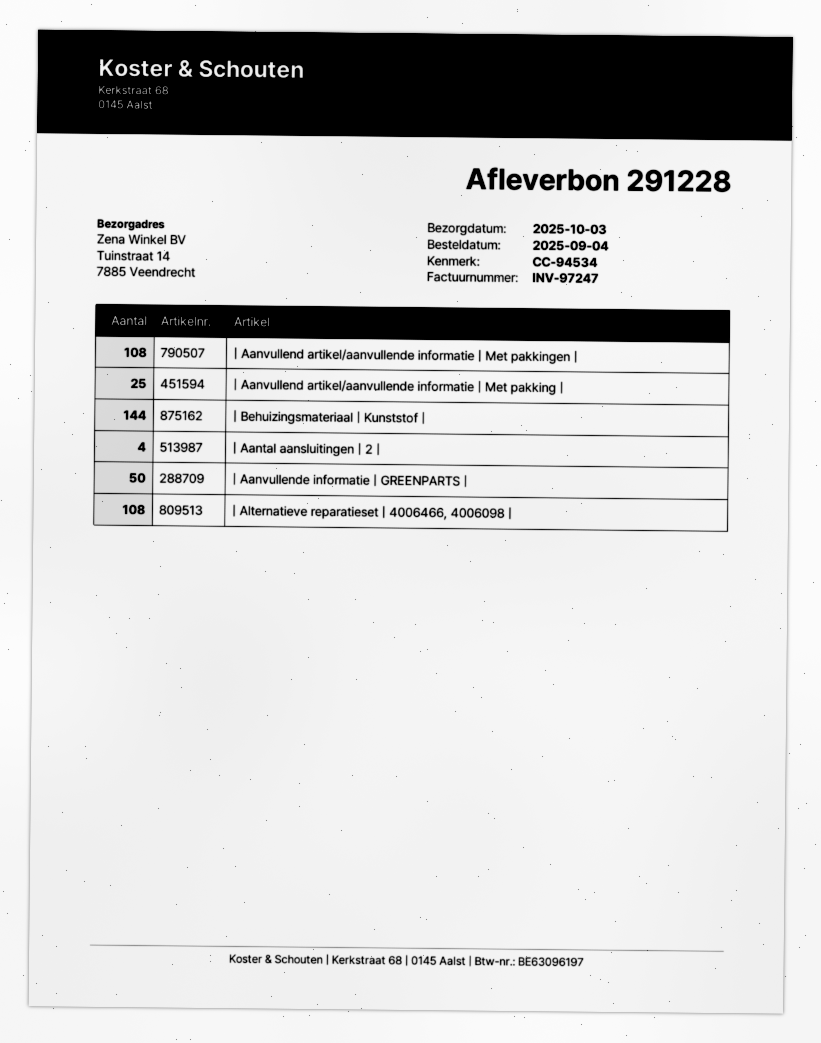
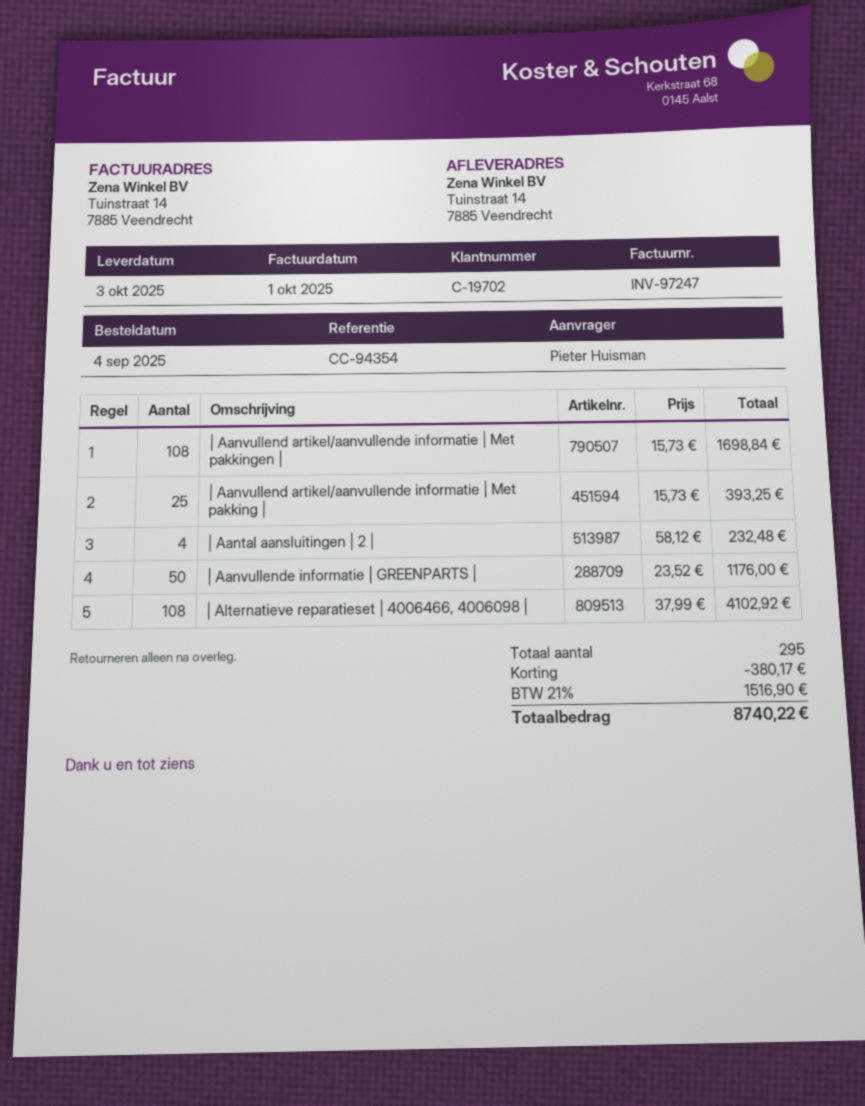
reference: CC-94534 -> CC-94354
| Behuizingsmateriaal | Kunststof |: 144 -> none

